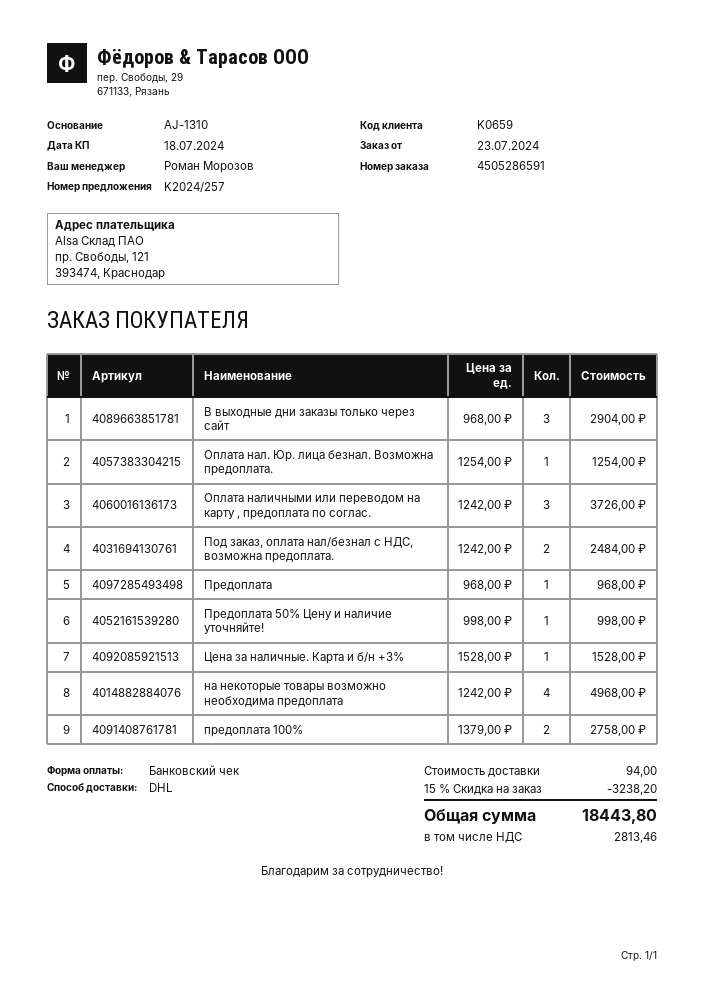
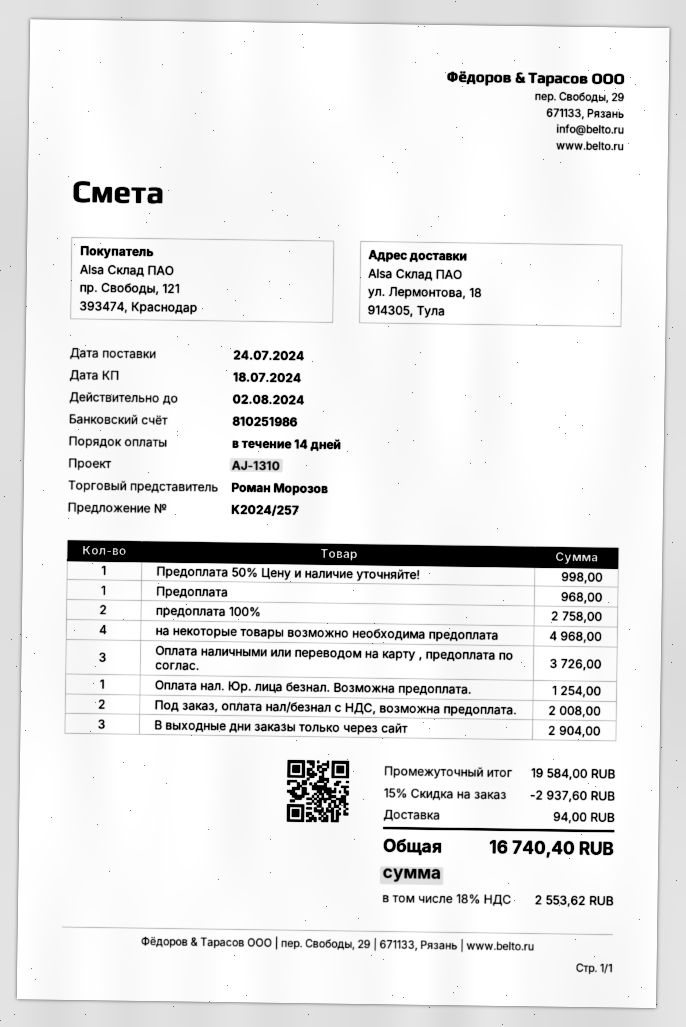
Под заказ, оплата нал/безнал с НДС, возможна предоплата.: 2 for 2484.00 -> 2 for 2008.00
Цена за наличные. Карта и б/н +3%: 1 for 1528.00 -> none
discount: 15% = 3238.20 -> 15% = 2937.60
tax: 2813.46 -> 2553.62
total: 18443.80 -> 16740.40

